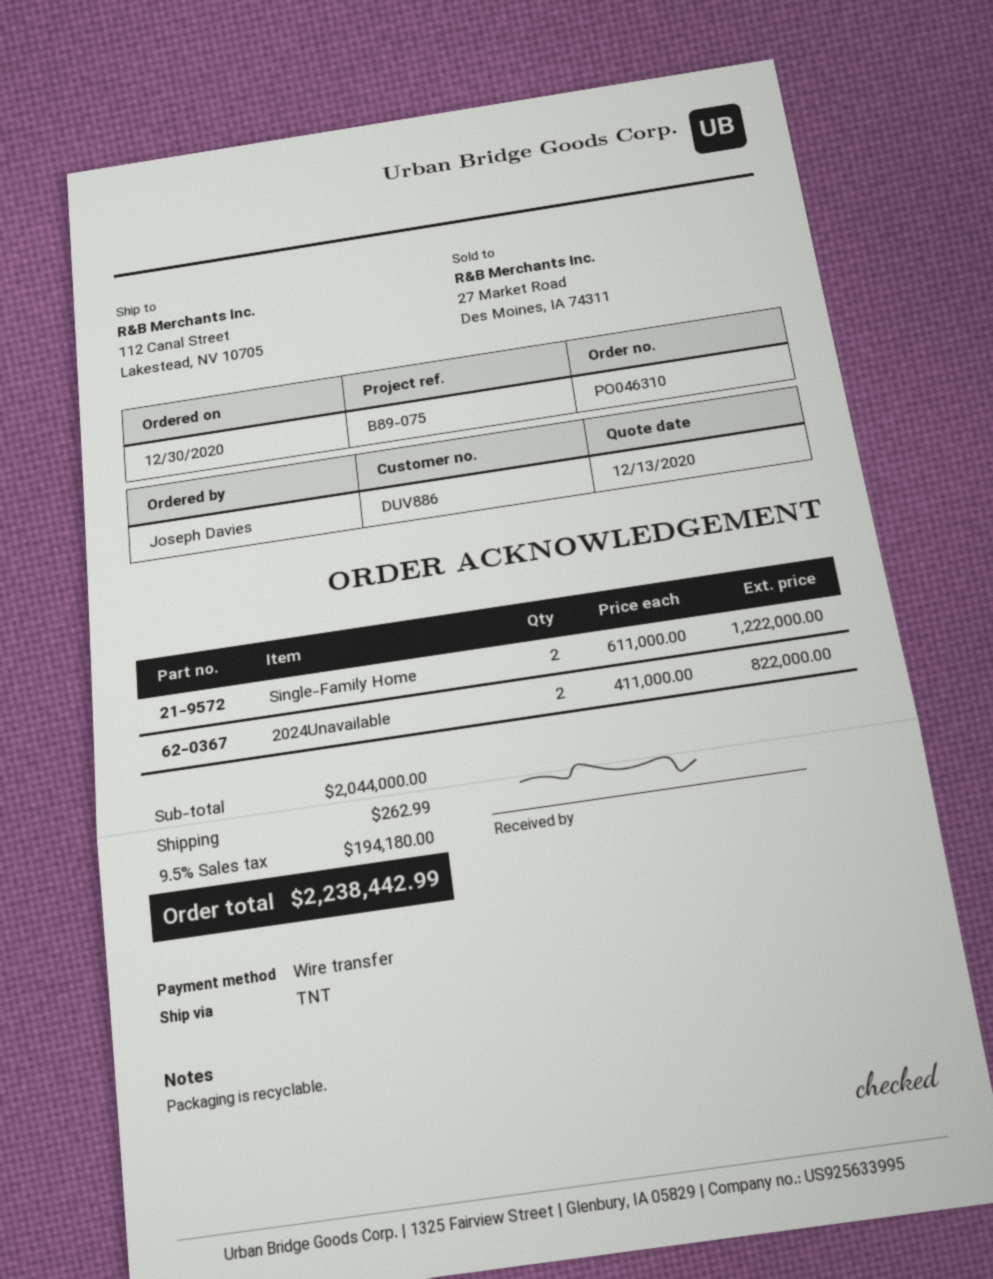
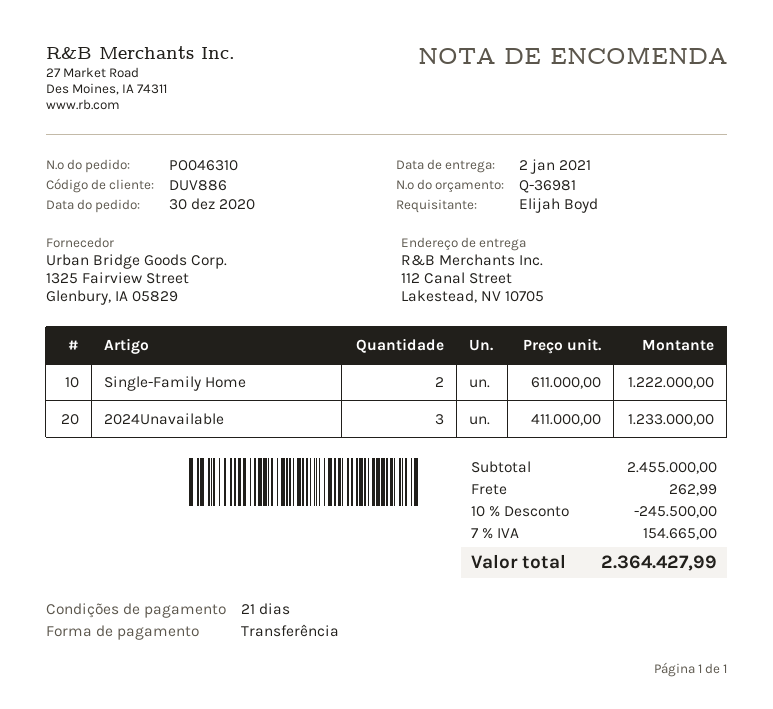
ordered by: Joseph Davies -> Elijah Boyd
2024Unavailable: 2 x 411000.00 = 822000.00 -> 3 x 411000.00 = 1233000.00
subtotal: 2044000.00 -> 2455000.00
discount: none -> 10% = 245500.00
tax: 9.5% = 194180.00 -> 7% = 154665.00
total: 2238442.99 -> 2364427.99

